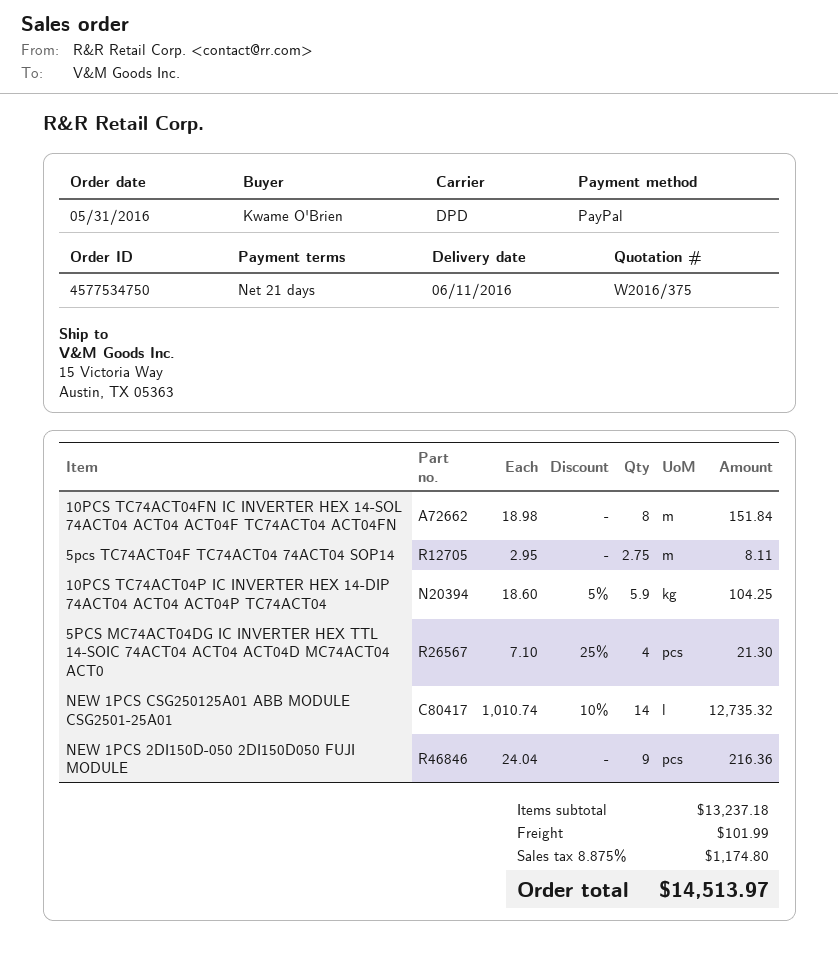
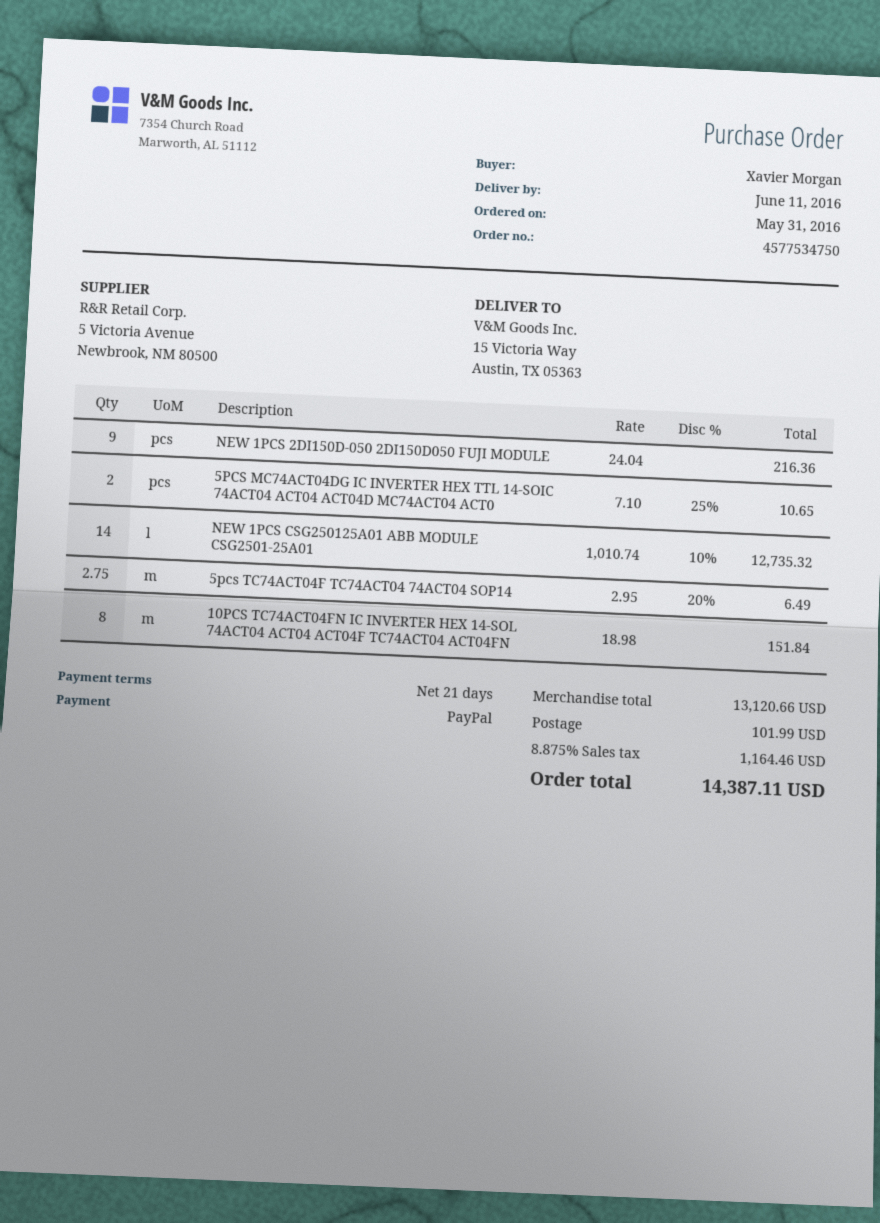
ordered by: Kwame O'Brien -> Xavier Morgan
5pcs TC74ACT04F TC74ACT04 74ACT04 SOP14: 2.75 x 2.95 = 8.11 -> 2.75 x 2.95 - 20% = 6.49
10PCS TC74ACT04P IC INVERTER HEX 14-DIP 74ACT04 ACT04 ACT04P TC74ACT04: 5.9 x 18.60 - 5% = 104.25 -> none
5PCS MC74ACT04DG IC INVERTER HEX TTL 14-SOIC 74ACT04 ACT04 ACT04D MC74ACT04 ACT0: 4 x 7.10 - 25% = 21.30 -> 2 x 7.10 - 25% = 10.65
subtotal: 13237.18 -> 13120.66
tax: 8.875% = 1174.80 -> 8.875% = 1164.46
total: 14513.97 -> 14387.11

